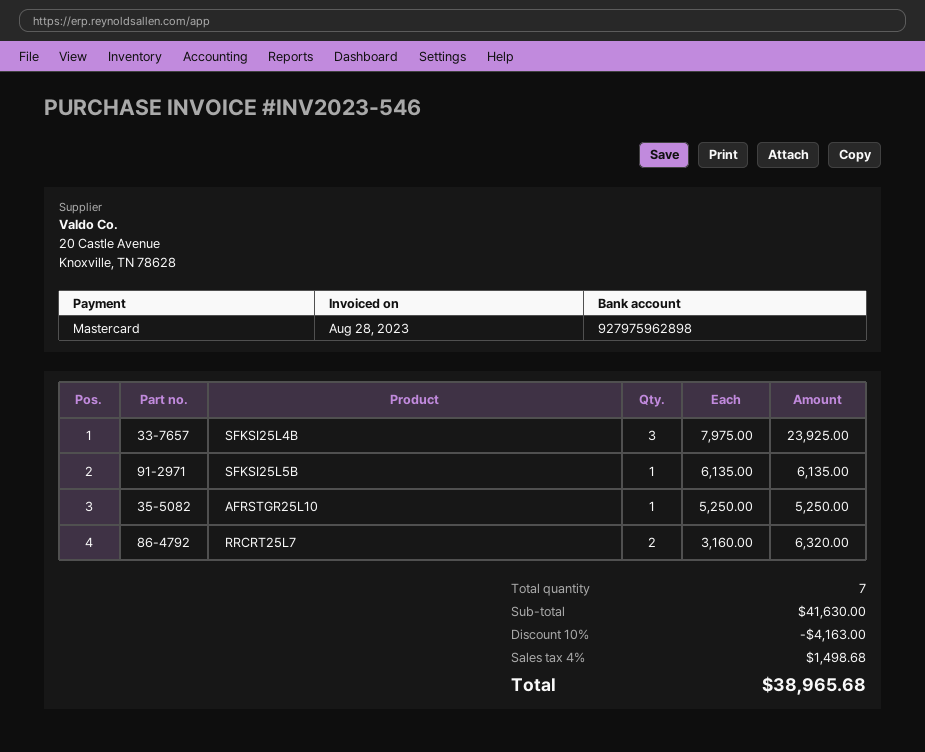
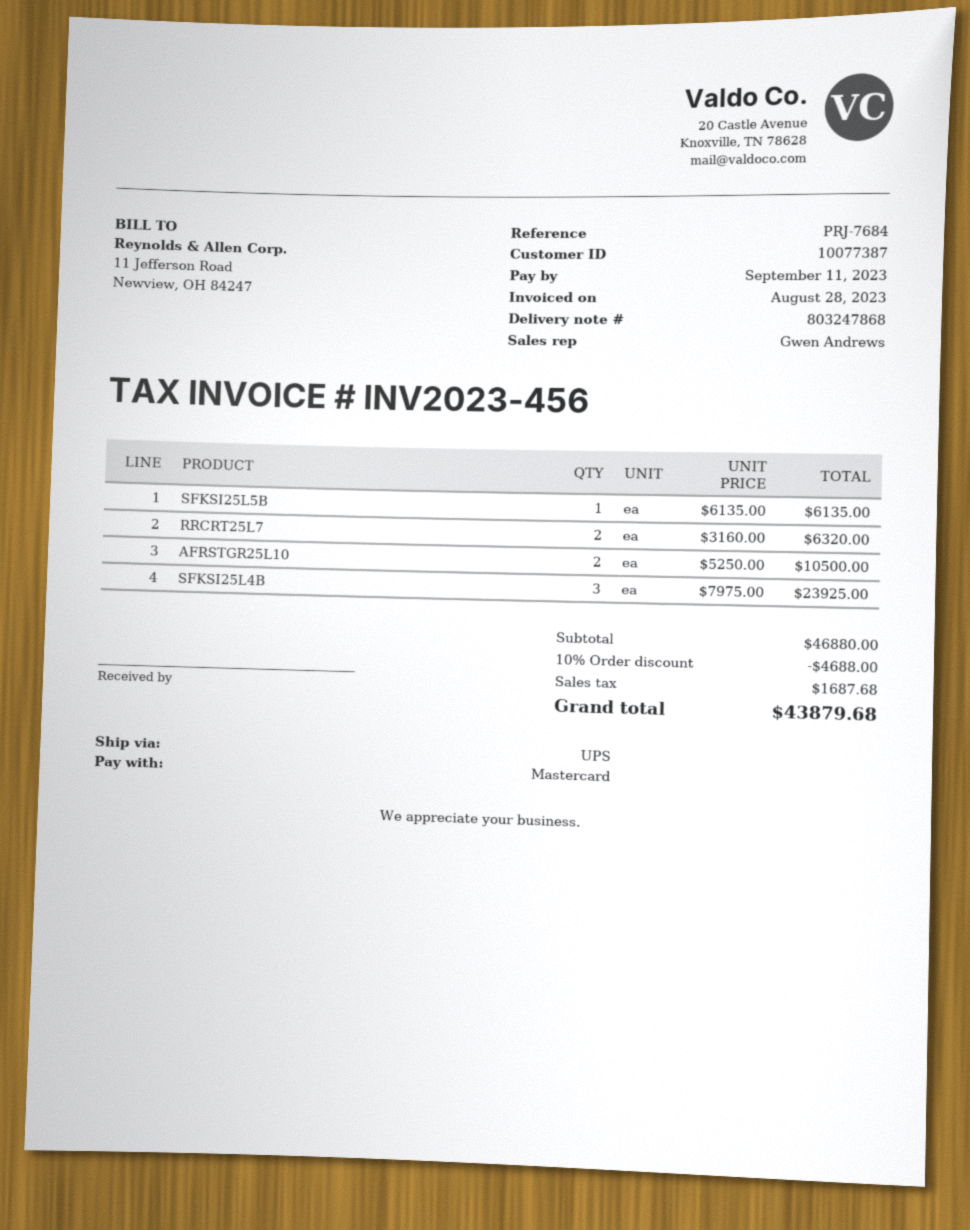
invoice number: INV2023-546 -> INV2023-456
AFRSTGR25L10: 1 x 5250.00 = 5250.00 -> 2 x 5250.00 = 10500.00
subtotal: 41630.00 -> 46880.00
discount: 10% = 4163.00 -> 10% = 4688.00
tax: 1498.68 -> 1687.68
total: 38965.68 -> 43879.68

